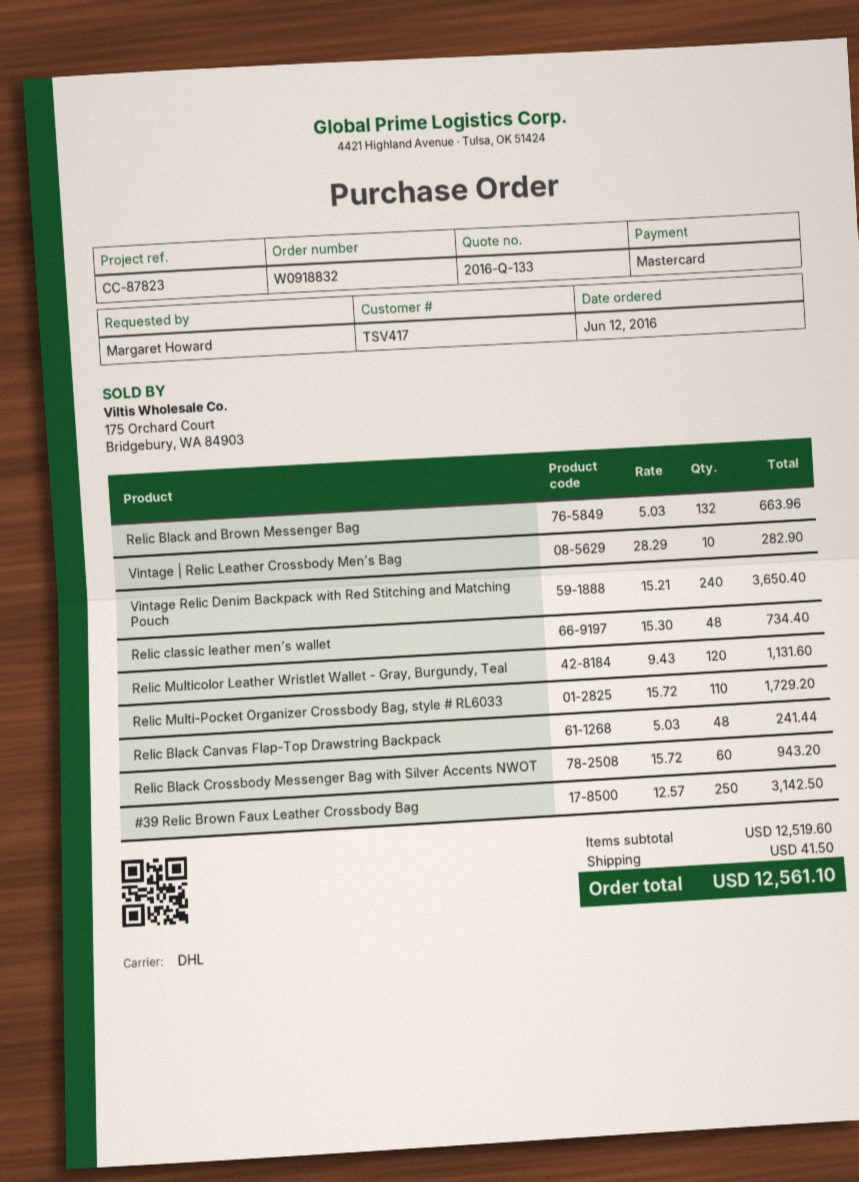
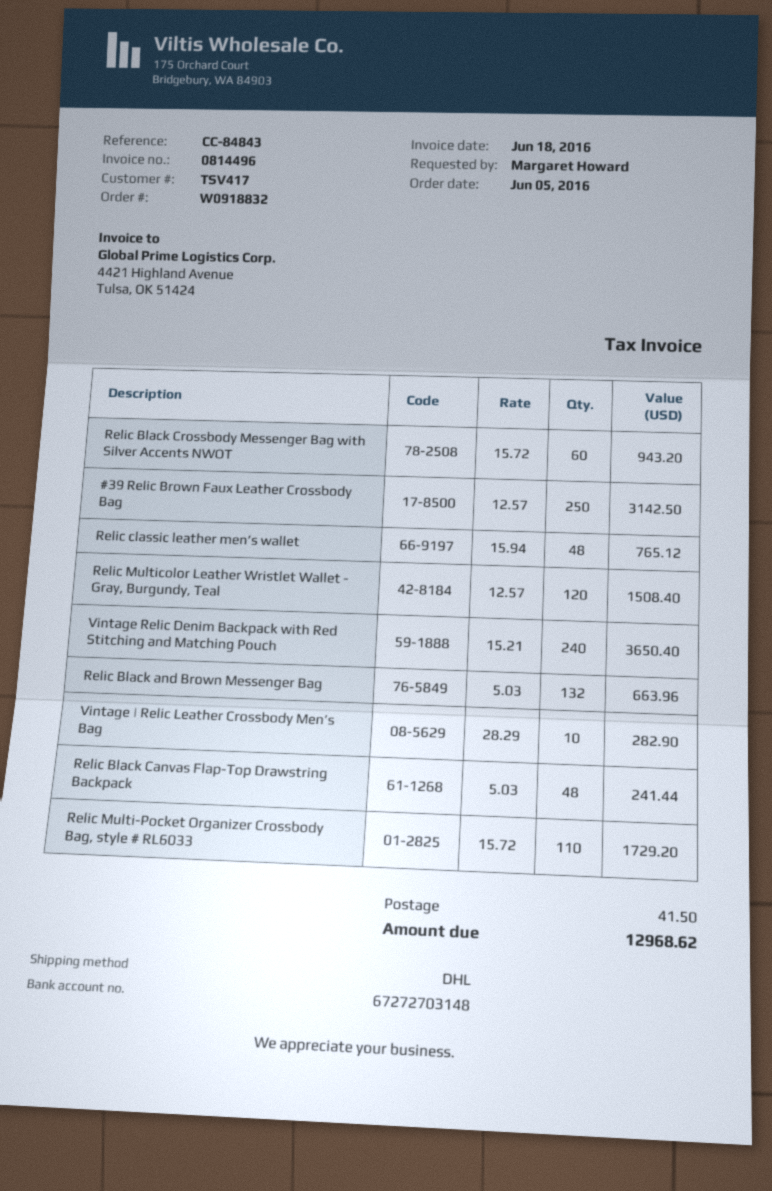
order date: 2016-06-12 -> 2016-06-05
reference: CC-87823 -> CC-84843
Relic classic leather men’s wallet: 48 x 15.30 = 734.40 -> 48 x 15.94 = 765.12
Relic Multicolor Leather Wristlet Wallet - Gray, Burgundy, Teal: 120 x 9.43 = 1131.60 -> 120 x 12.57 = 1508.40
total: 12561.10 -> 12968.62

